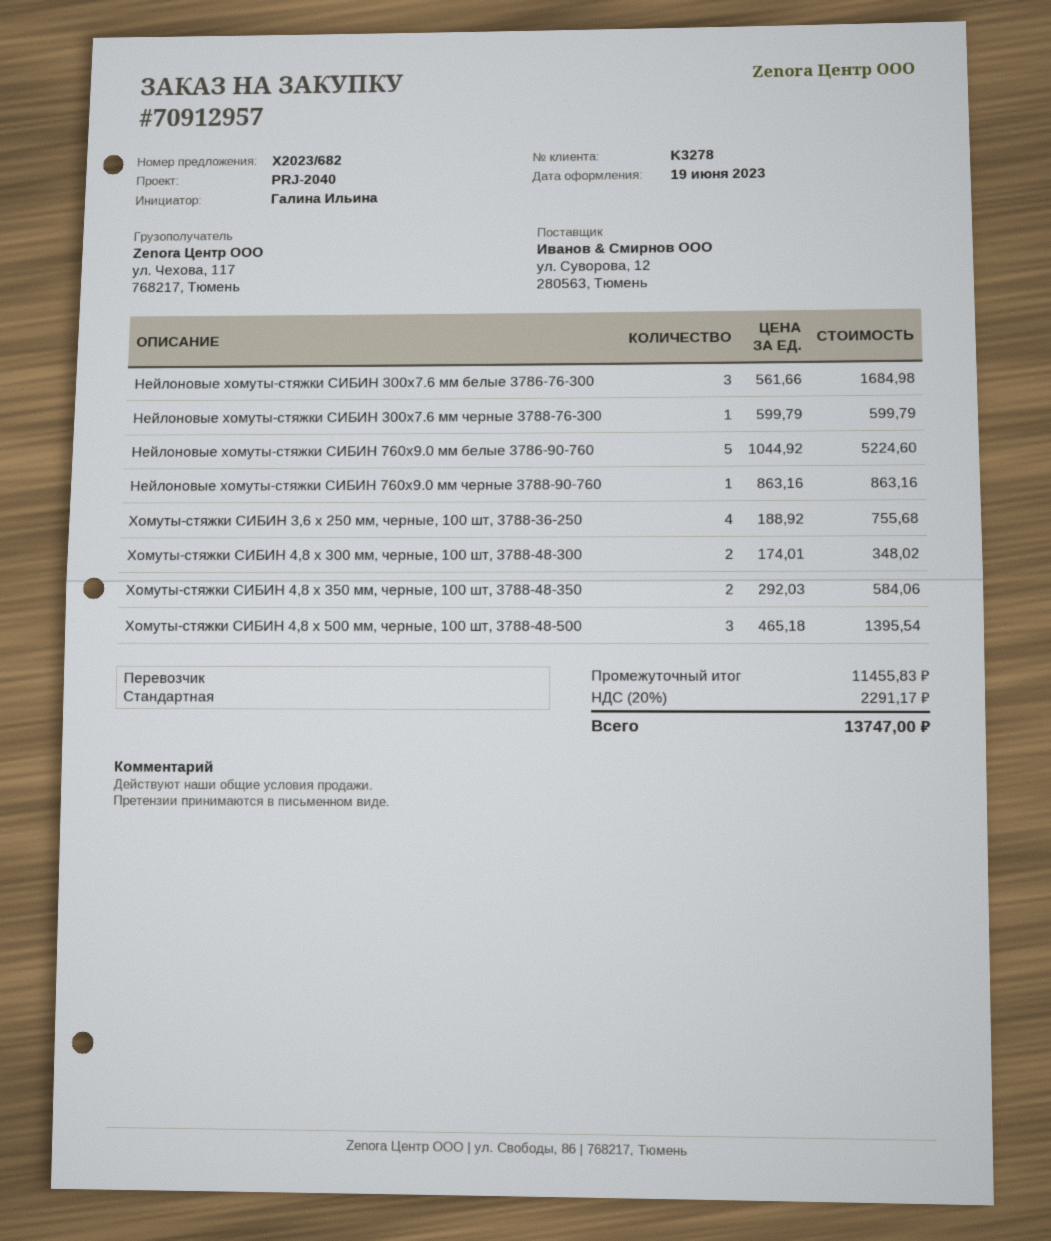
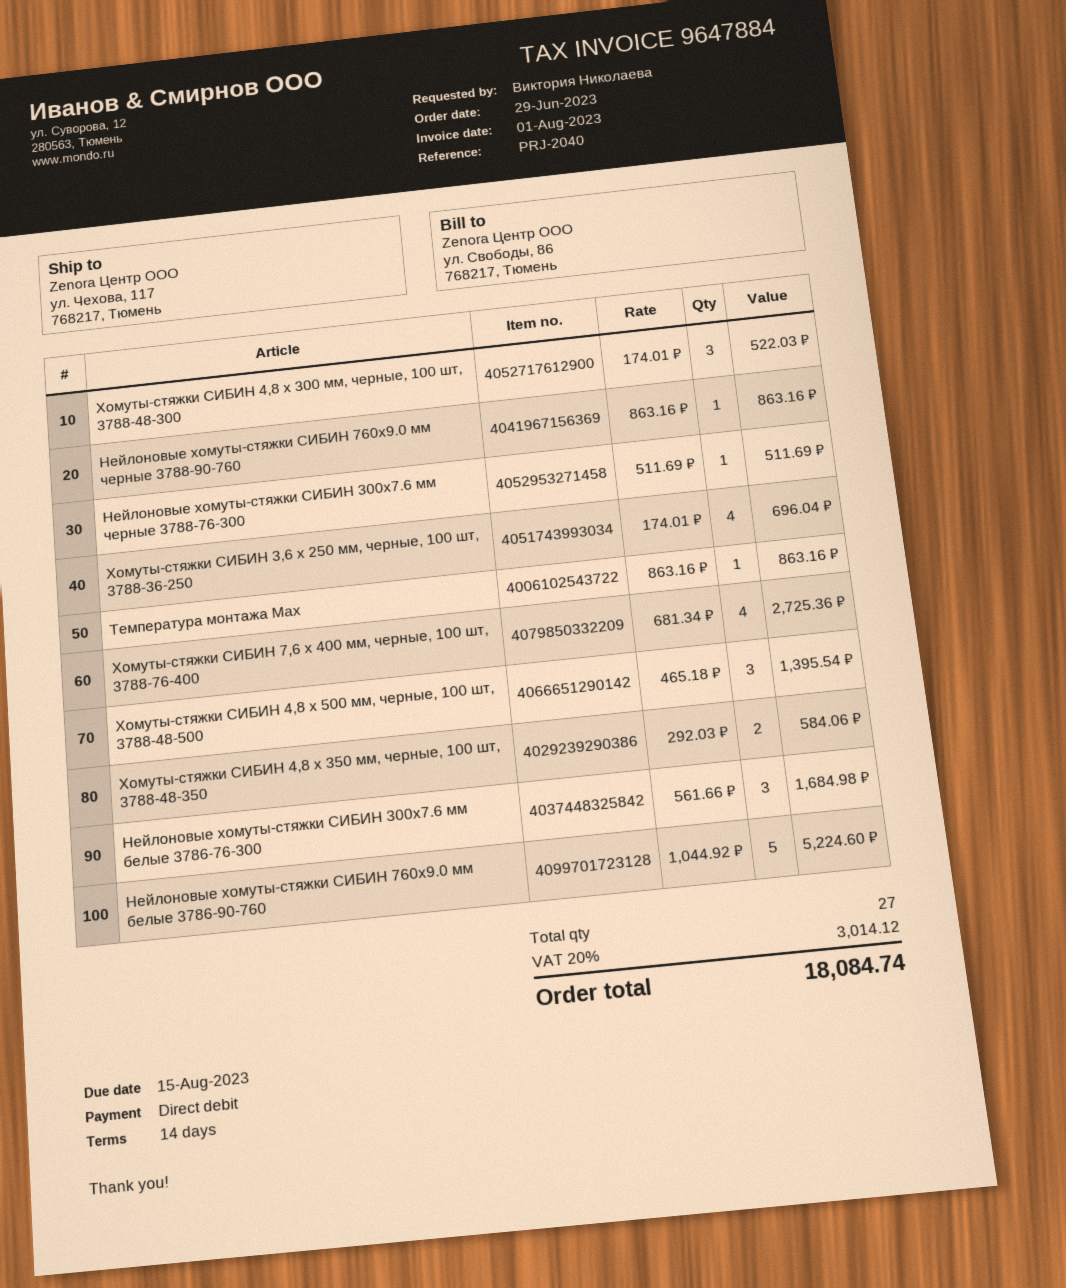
order date: 2023-06-19 -> 2023-06-29
ordered by: Галина Ильина -> Виктория Николаева
Нейлоновые хомуты-стяжки СИБИН 300x7.6 мм черные 3788-76-300: 1 x 599.79 = 599.79 -> 1 x 511.69 = 511.69
Хомуты-стяжки СИБИН 3,6 x 250 мм, черные, 100 шт, 3788-36-250: 4 x 188.92 = 755.68 -> 4 x 174.01 = 696.04
Хомуты-стяжки СИБИН 4,8 x 300 мм, черные, 100 шт, 3788-48-300: 2 x 174.01 = 348.02 -> 3 x 174.01 = 522.03
Температура монтажа Max: none -> 1 x 863.16 = 863.16
Хомуты-стяжки СИБИН 7,6 x 400 мм, черные, 100 шт, 3788-76-400: none -> 4 x 681.34 = 2725.36
tax: 20% = 2291.17 -> 20% = 3014.12
total: 13747.00 -> 18084.74

